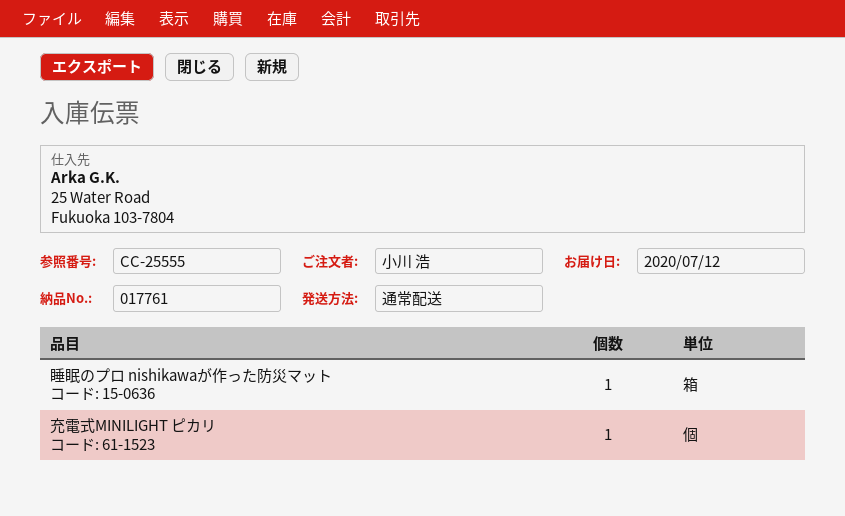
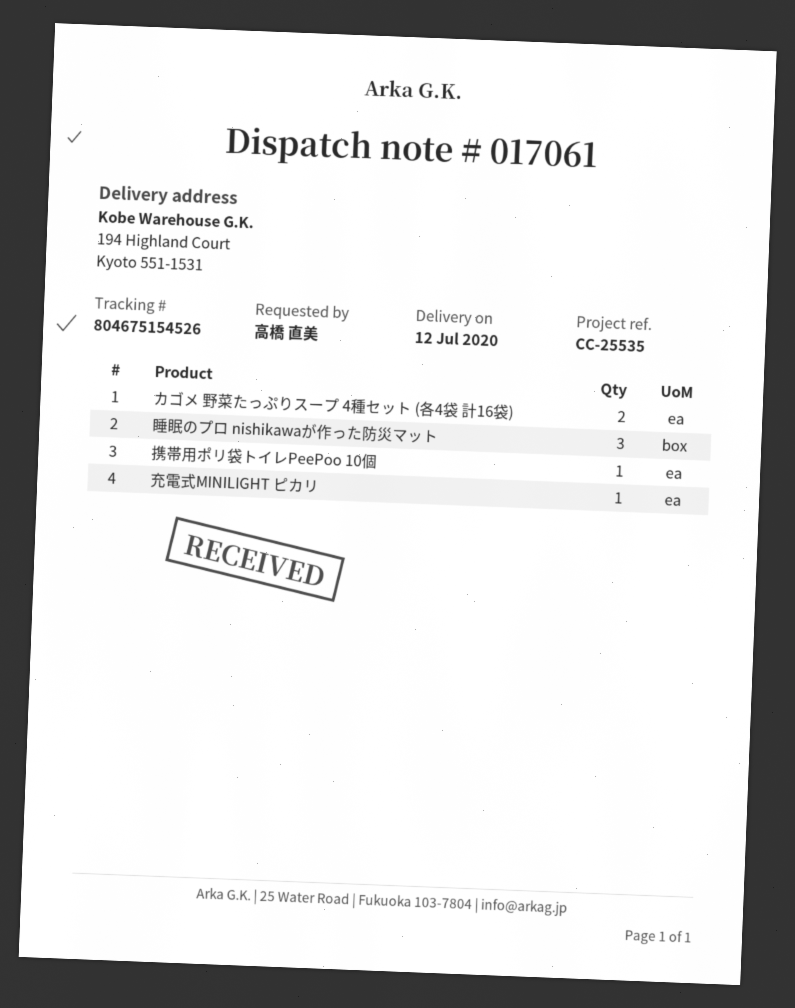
delivery note number: 017761 -> 017061
reference: CC-25555 -> CC-25535
ordered by: 小川 浩 -> 高橋 直美
睡眠のプロ nishikawaが作った防災マット: 1 -> 3
カゴメ 野菜たっぷりスープ 4種セット (各4袋 計16袋): none -> 2
携帯用ポリ袋トイレPeePoo 10個: none -> 1

